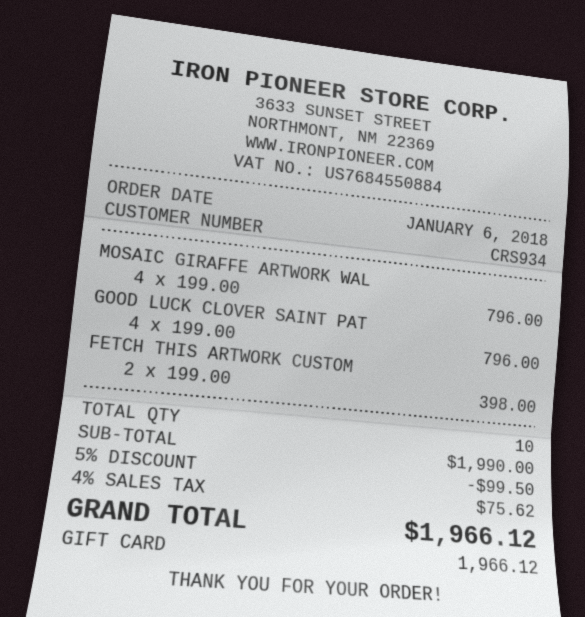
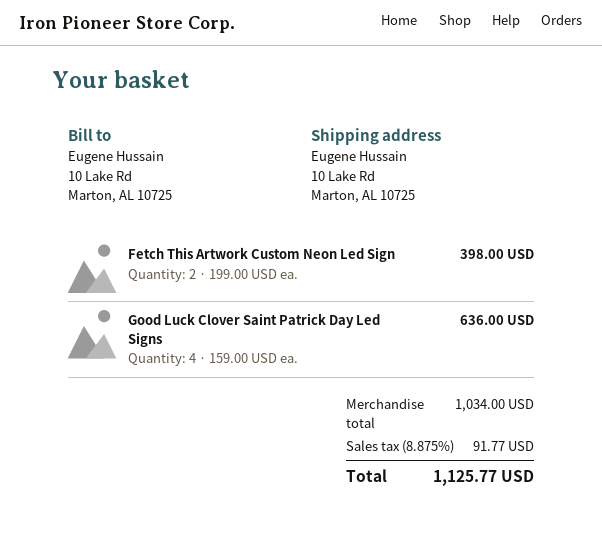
MOSAIC GIRAFFE ARTWORK WAL: 4 x 199.00 = 796.00 -> none
GOOD LUCK CLOVER SAINT PAT: 4 x 199.00 = 796.00 -> 4 x 159.00 = 636.00
subtotal: 1990.00 -> 1034.00
discount: 5% = 99.50 -> none
tax: 4% = 75.62 -> 8.875% = 91.77
total: 1966.12 -> 1125.77

